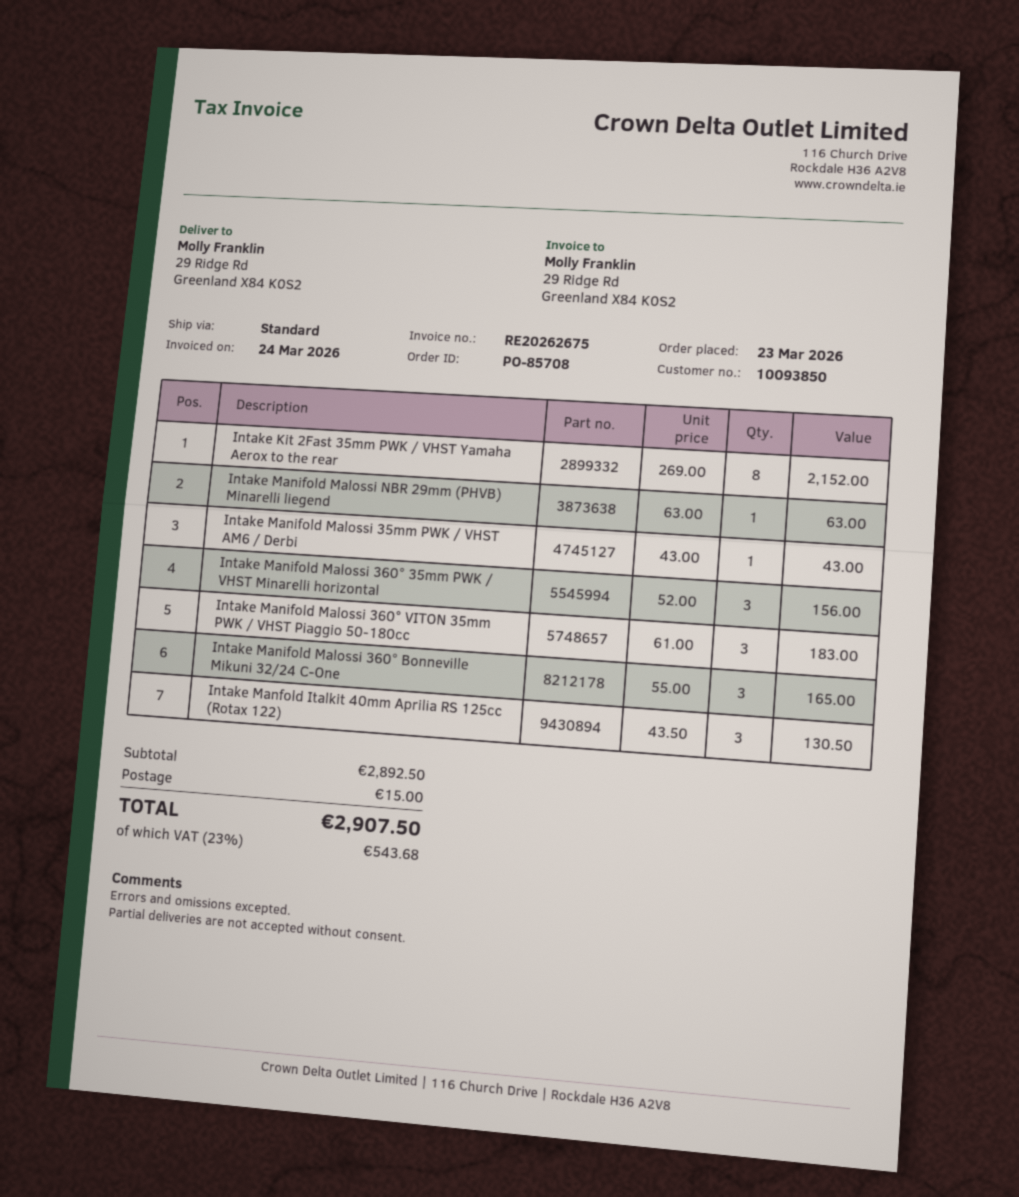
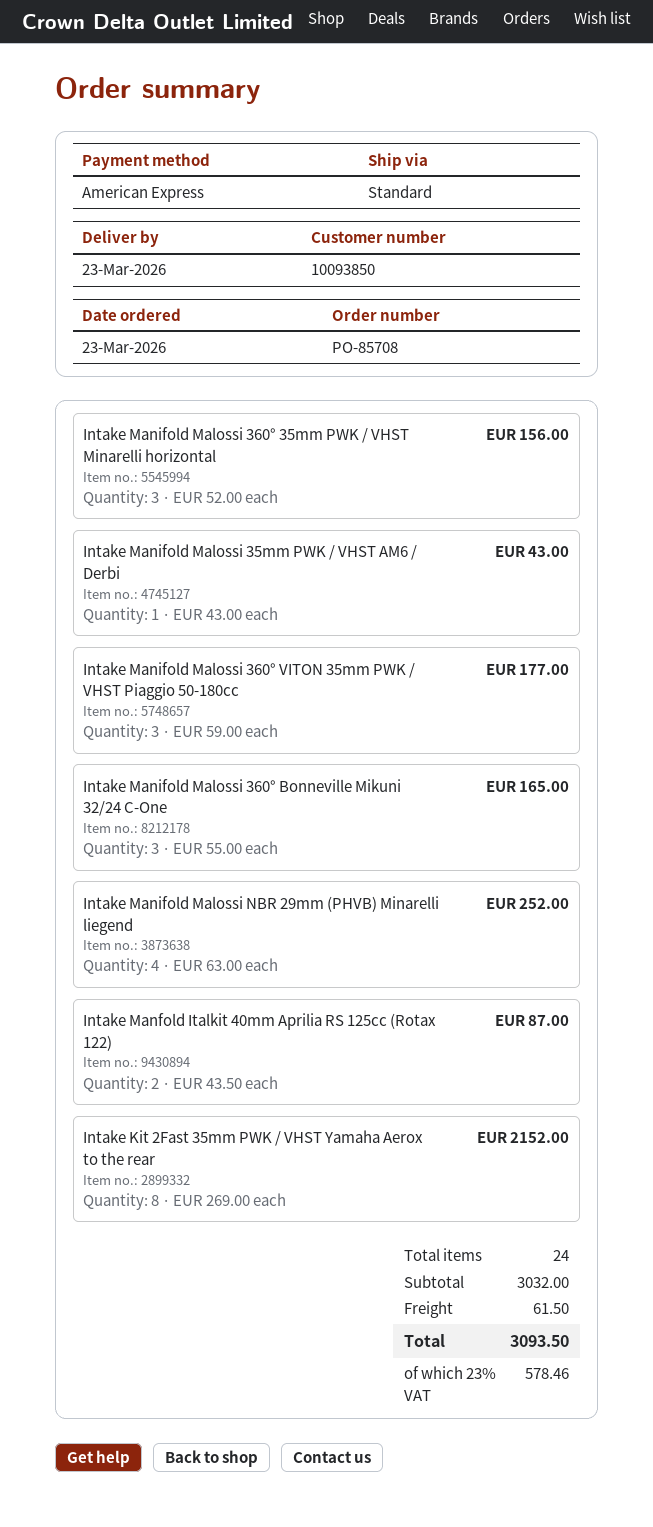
Intake Manifold Malossi NBR 29mm (PHVB) Minarelli liegend: 1 x 63.00 = 63.00 -> 4 x 63.00 = 252.00
Intake Manifold Malossi 360° VITON 35mm PWK / VHST Piaggio 50-180cc: 3 x 61.00 = 183.00 -> 3 x 59.00 = 177.00
Intake Manfold Italkit 40mm Aprilia RS 125cc (Rotax 122): 3 x 43.50 = 130.50 -> 2 x 43.50 = 87.00
subtotal: 2892.50 -> 3032.00
shipping: 15.00 -> 61.50
tax: 23% = 543.68 -> 23% = 578.46
total: 2907.50 -> 3093.50

